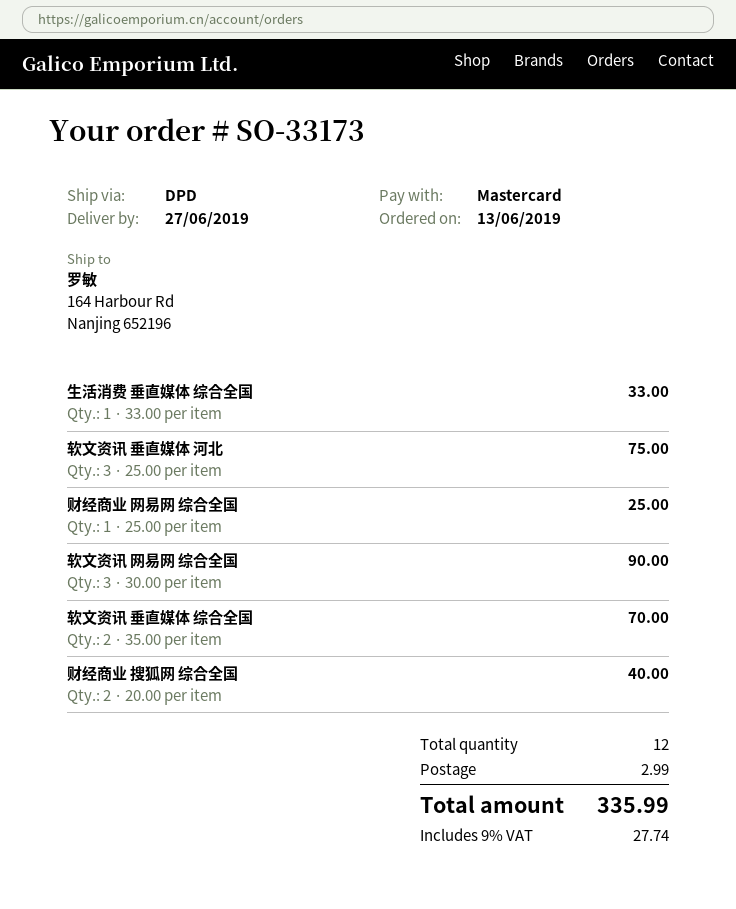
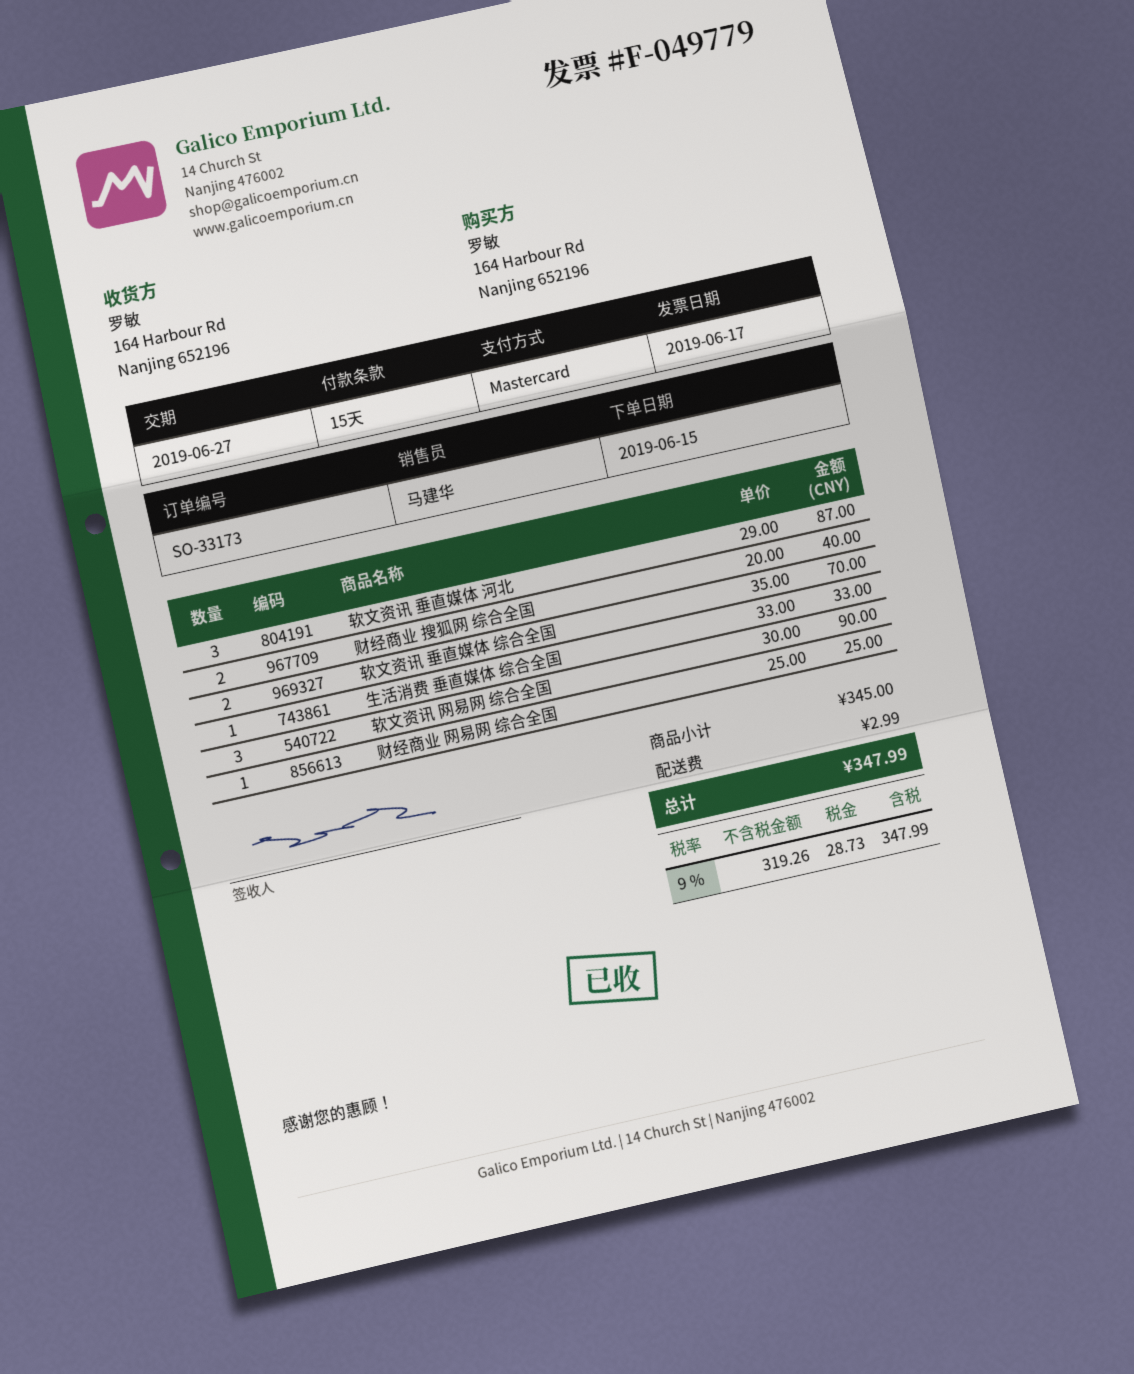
order date: 2019-06-13 -> 2019-06-15
软文资讯 垂直媒体 河北: 3 x 25.00 = 75.00 -> 3 x 29.00 = 87.00
tax: 9% = 27.74 -> 9% = 28.73
total: 335.99 -> 347.99

